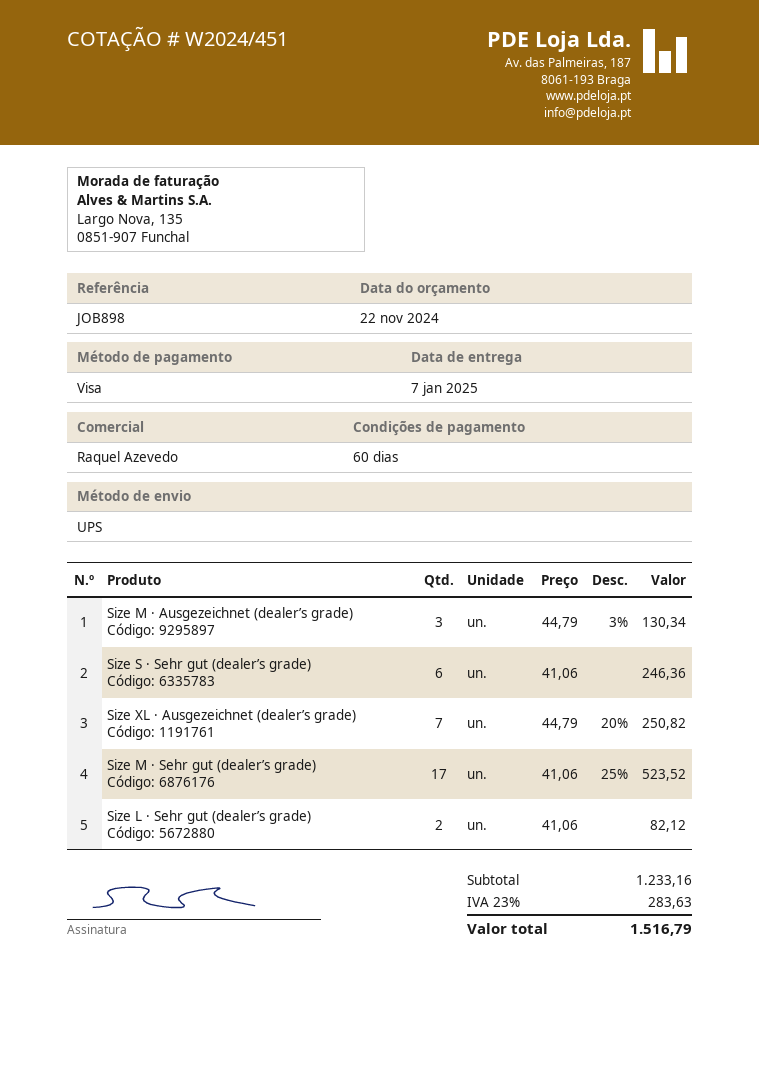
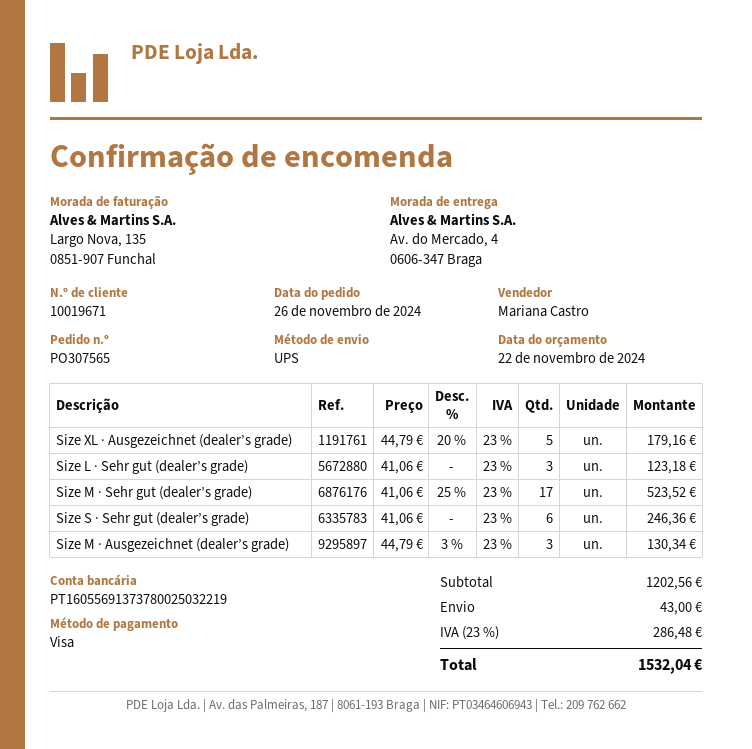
sales rep: Raquel Azevedo -> Mariana Castro
Size XL · Ausgezeichnet (dealer’s grade): 7 x 44.79 - 20% = 250.82 -> 5 x 44.79 - 20% = 179.16
Size L · Sehr gut (dealer’s grade): 2 x 41.06 = 82.12 -> 3 x 41.06 = 123.18
subtotal: 1233.16 -> 1202.56
shipping: none -> 43.00
tax: 23% = 283.63 -> 23% = 286.48
total: 1516.79 -> 1532.04

